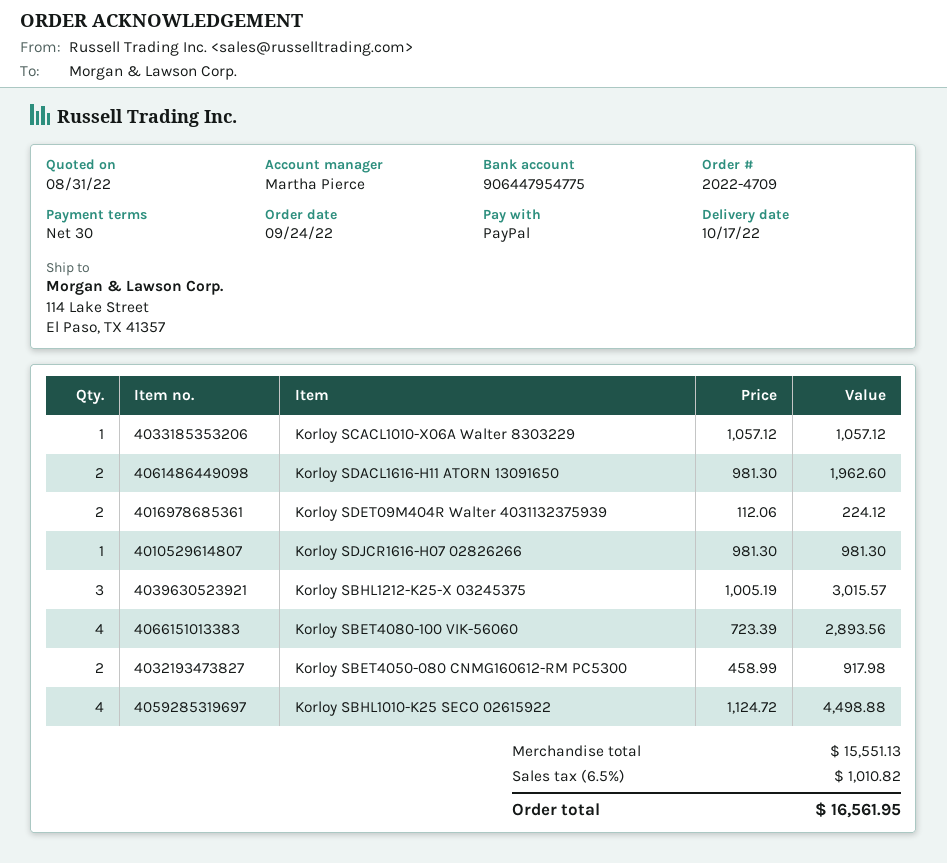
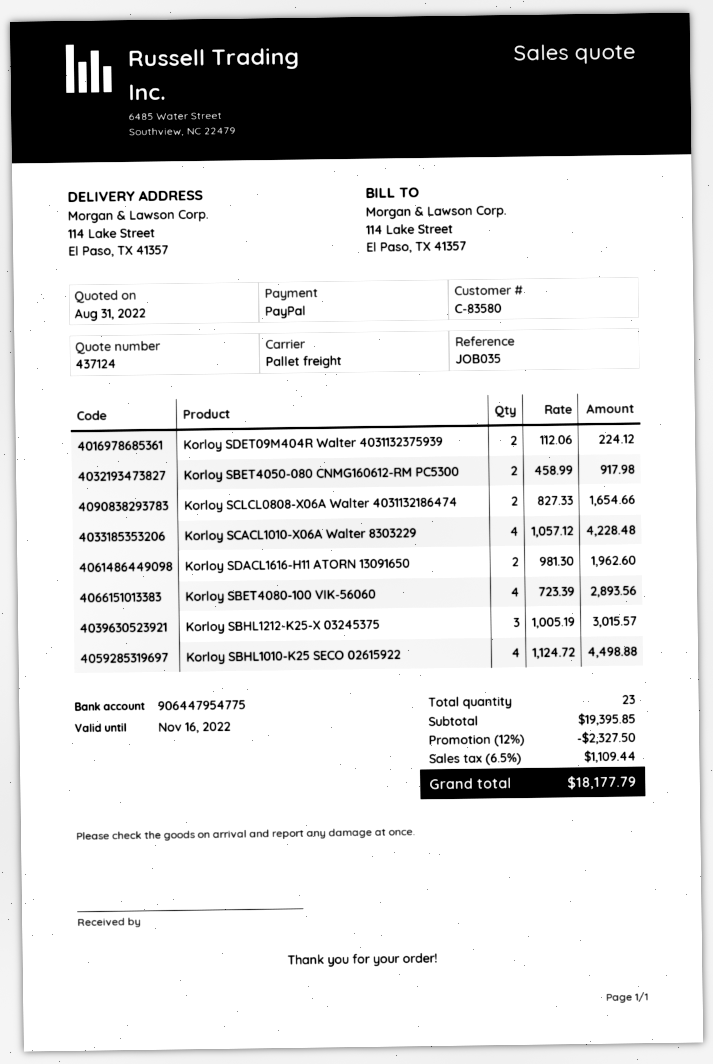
Korloy SCACL1010-X06A Walter 8303229: 1 x 1057.12 = 1057.12 -> 4 x 1057.12 = 4228.48
Korloy SDJCR1616-H07 02826266: 1 x 981.30 = 981.30 -> none
Korloy SCLCL0808-X06A Walter 4031132186474: none -> 2 x 827.33 = 1654.66
subtotal: 15551.13 -> 19395.85
discount: none -> 12% = 2327.50
tax: 6.5% = 1010.82 -> 6.5% = 1109.44
total: 16561.95 -> 18177.79

